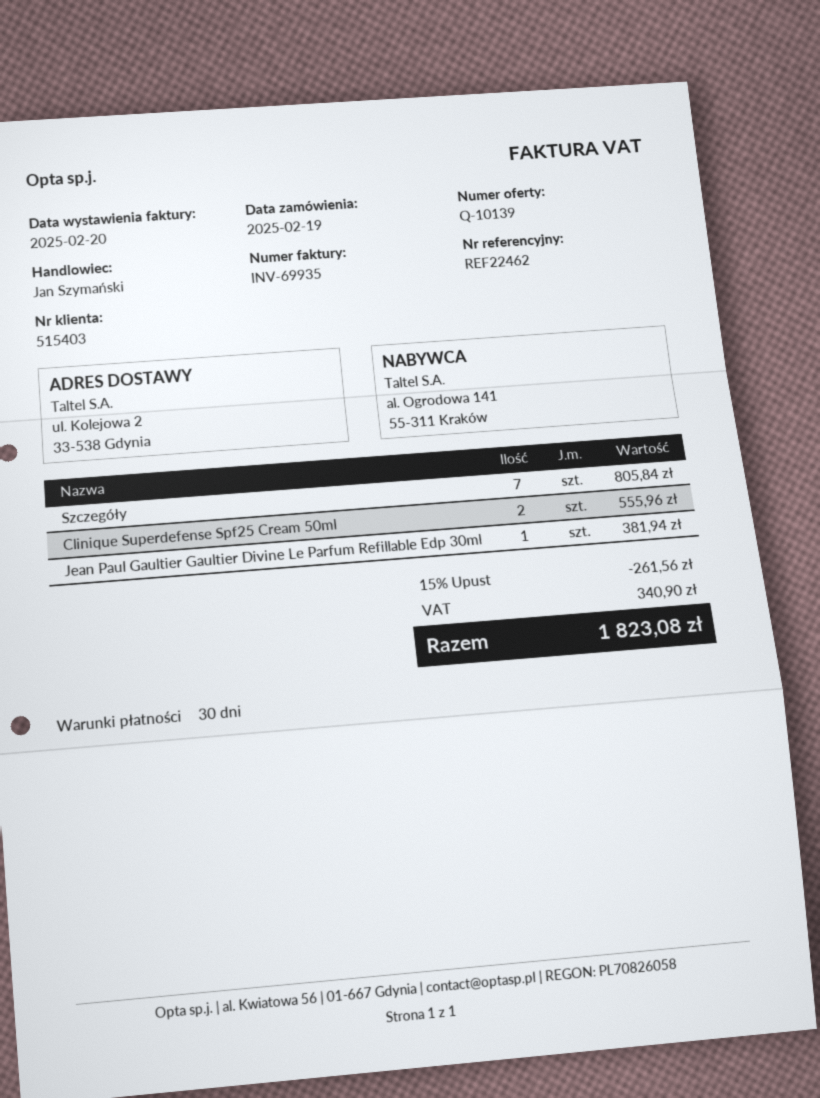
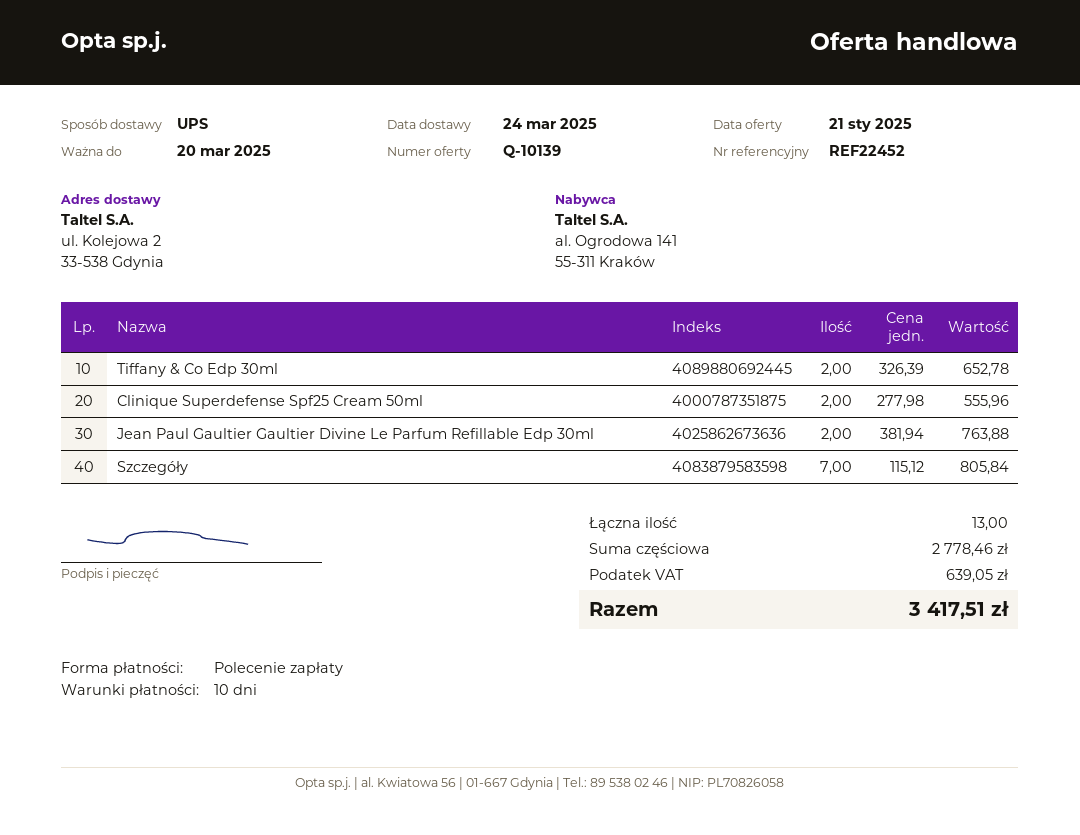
payment terms: 30 days -> 10 days
reference: REF22462 -> REF22452
Jean Paul Gaultier Gaultier Divine Le Parfum Refillable Edp 30ml: 1 for 381.94 -> 2 for 763.88
Tiffany & Co Edp 30ml: none -> 2 for 652.78
discount: 15% = 261.56 -> none
tax: 340.90 -> 639.05
total: 1823.08 -> 3417.51

